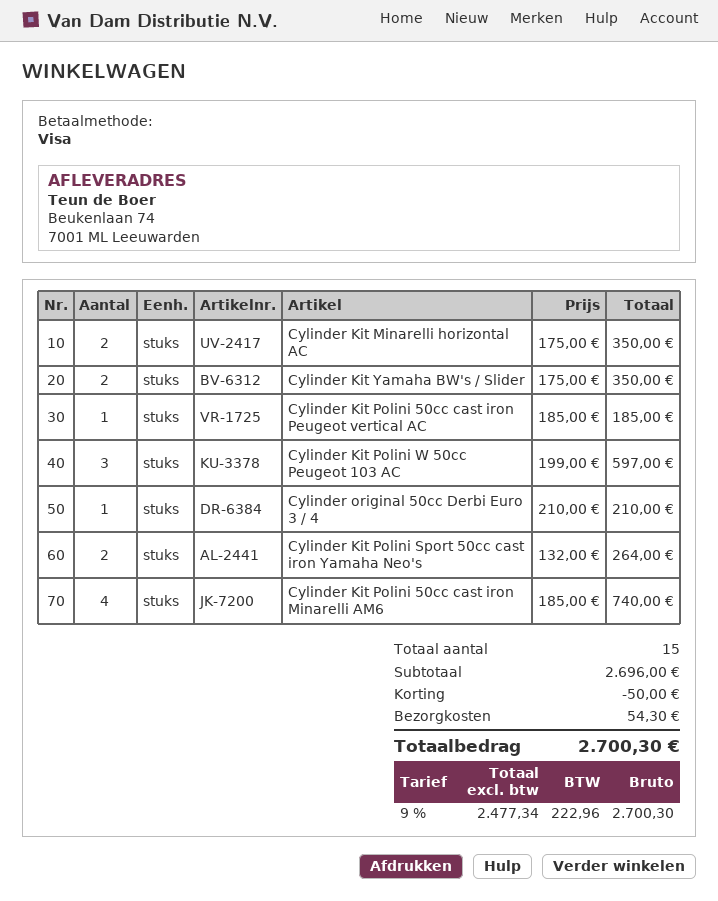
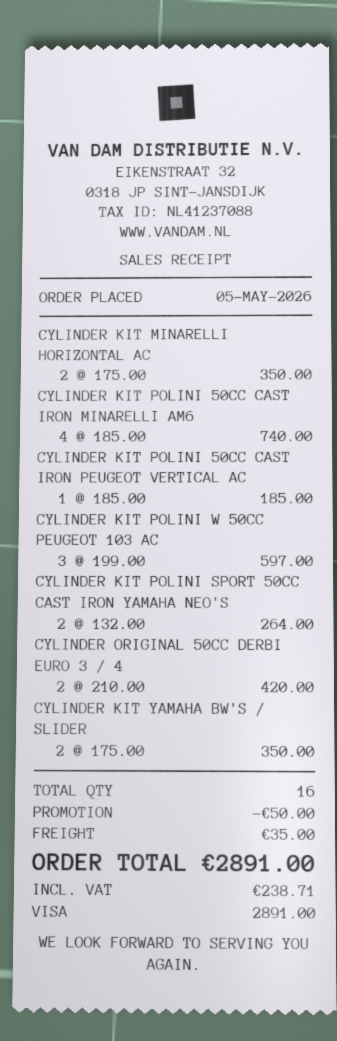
Cylinder original 50cc Derbi Euro 3 / 4: 1 x 210.00 = 210.00 -> 2 x 210.00 = 420.00
total quantity: 15 -> 16
shipping: 54.30 -> 35.00
tax: 222.96 -> 238.71
total: 2700.30 -> 2891.00

